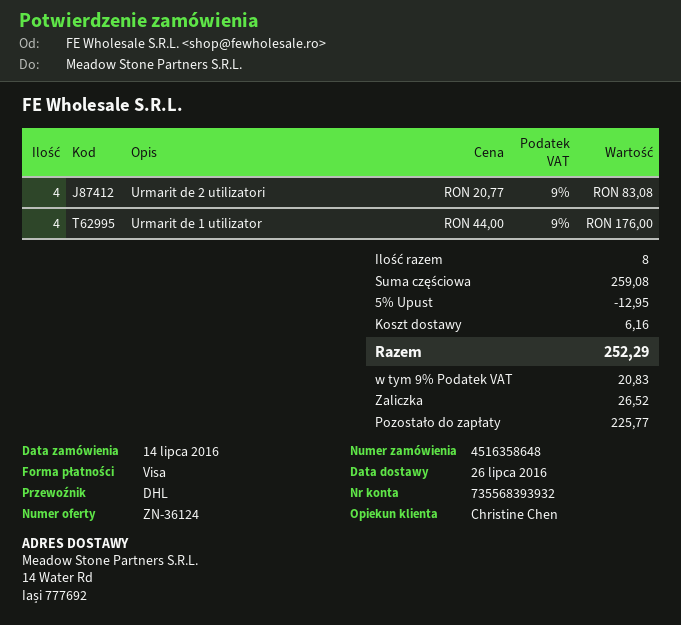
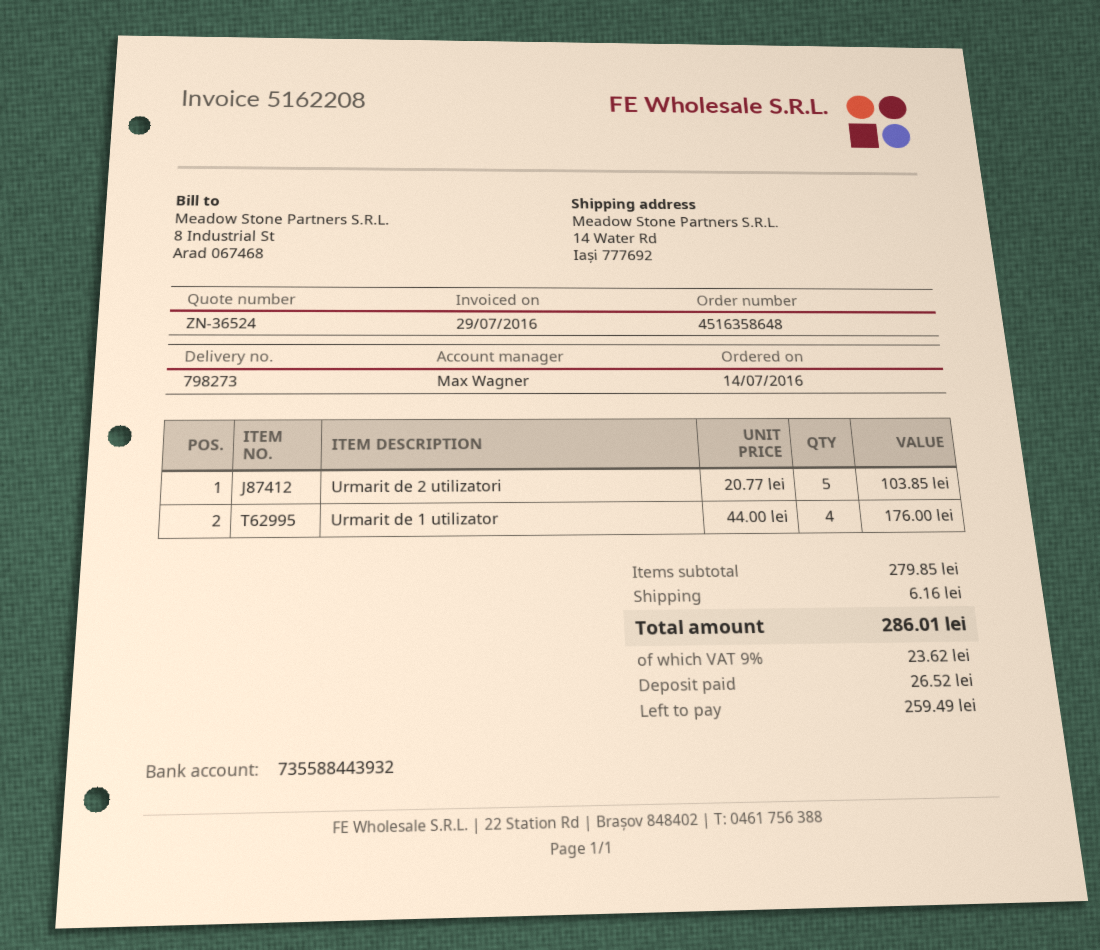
quote number: ZN-36124 -> ZN-36524
sales rep: Christine Chen -> Max Wagner
bank account: 735568393932 -> 735588443932
Urmarit de 2 utilizatori: 4 x 20.77 = 83.08 -> 5 x 20.77 = 103.85
subtotal: 259.08 -> 279.85
discount: 5% = 12.95 -> none
tax: 9% = 20.83 -> 9% = 23.62
total: 252.29 -> 286.01
balance: 225.77 -> 259.49

